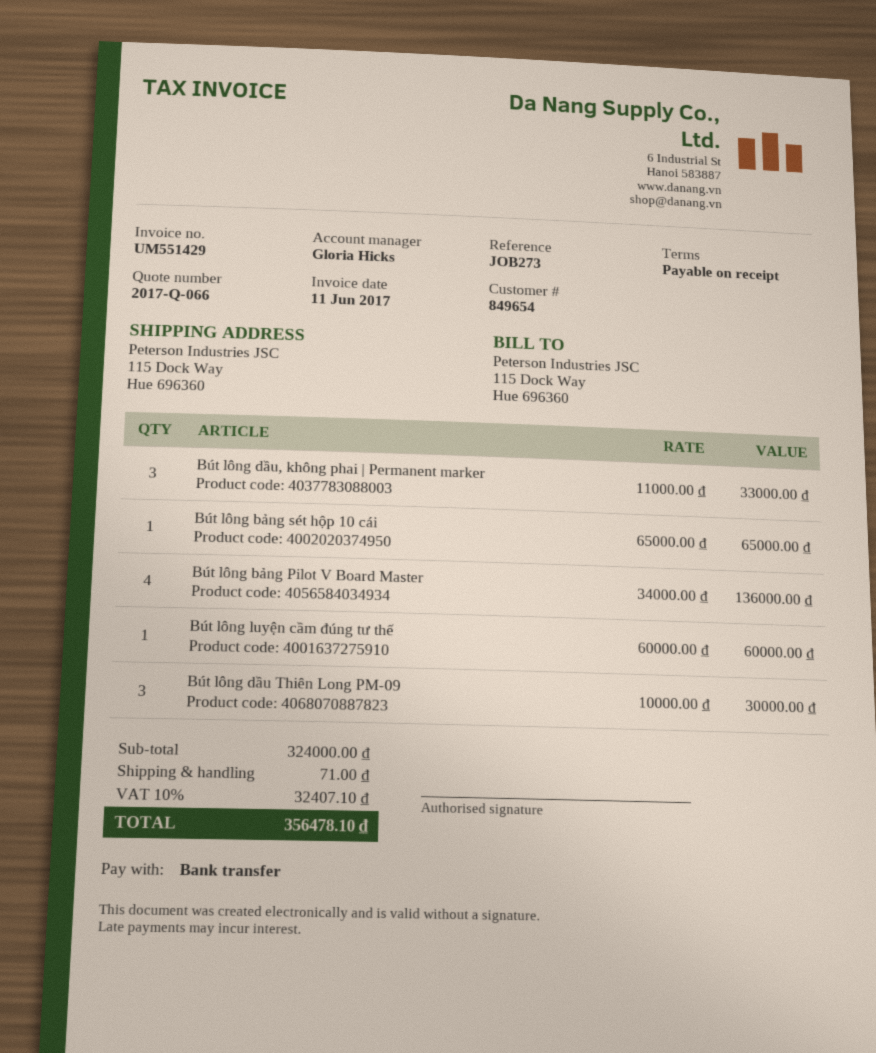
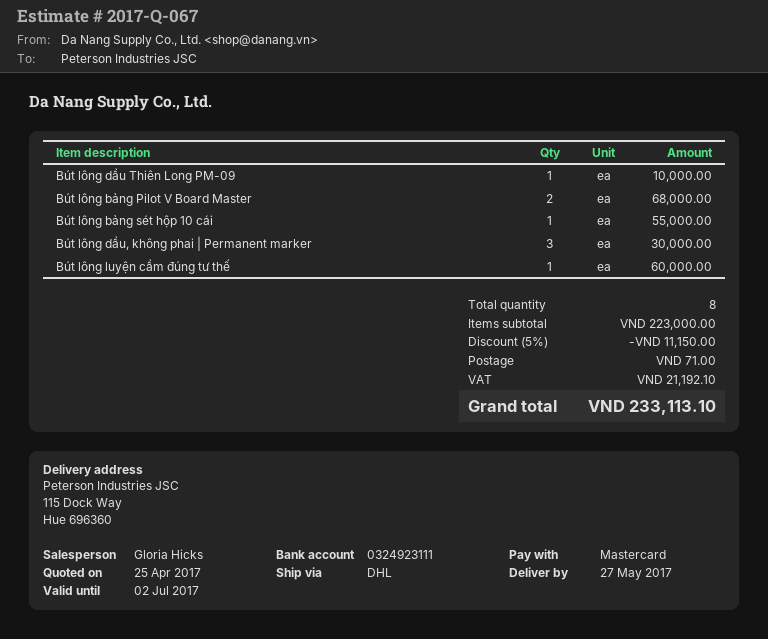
quote number: 2017-Q-066 -> 2017-Q-067
payment method: bank transfer -> Mastercard
Bút lông dầu, không phai | Permanent marker: 3 for 33000.00 -> 3 for 30000.00
Bút lông bảng sét hộp 10 cái: 1 for 65000.00 -> 1 for 55000.00
Bút lông bảng Pilot V Board Master: 4 for 136000.00 -> 2 for 68000.00
Bút lông dầu Thiên Long PM-09: 3 for 30000.00 -> 1 for 10000.00
subtotal: 324000.00 -> 223000.00
discount: none -> 5% = 11150.00
tax: 32407.10 -> 21192.10
total: 356478.10 -> 233113.10

